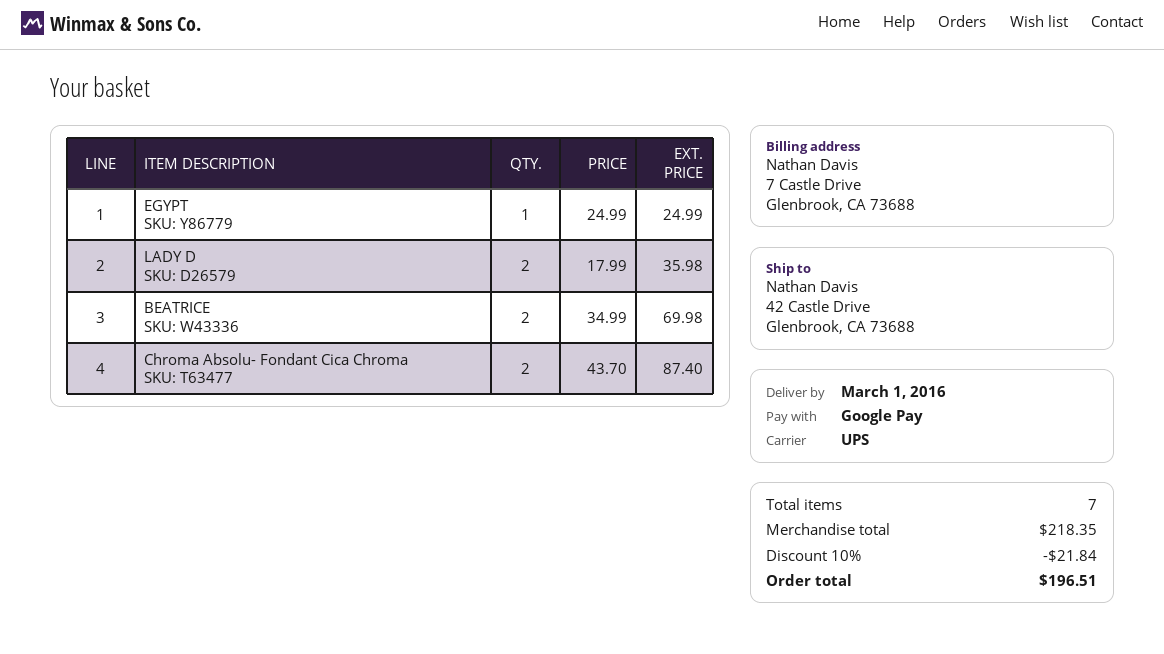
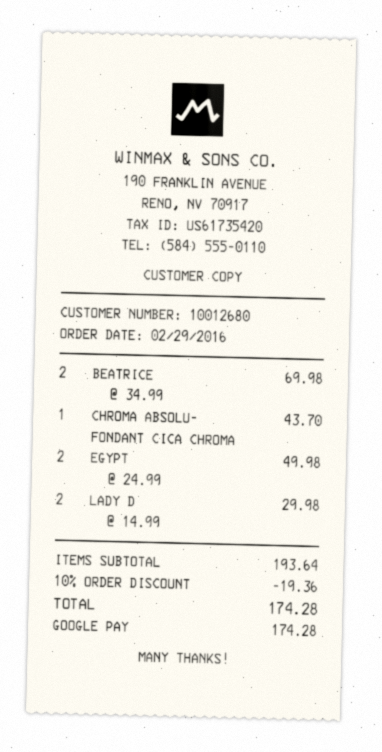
EGYPT: 1 x 24.99 = 24.99 -> 2 x 24.99 = 49.98
LADY D: 2 x 17.99 = 35.98 -> 2 x 14.99 = 29.98
Chroma Absolu- Fondant Cica Chroma: 2 x 43.70 = 87.40 -> 1 x 43.70 = 43.70
subtotal: 218.35 -> 193.64
discount: 10% = 21.84 -> 10% = 19.36
total: 196.51 -> 174.28

